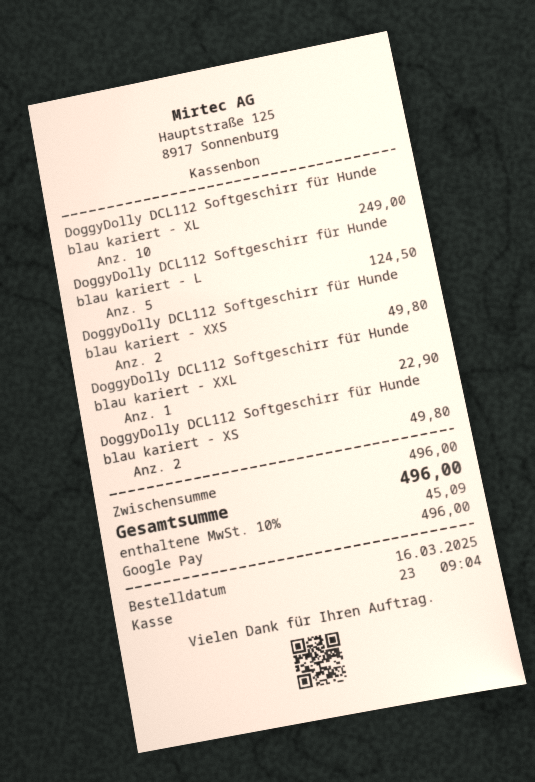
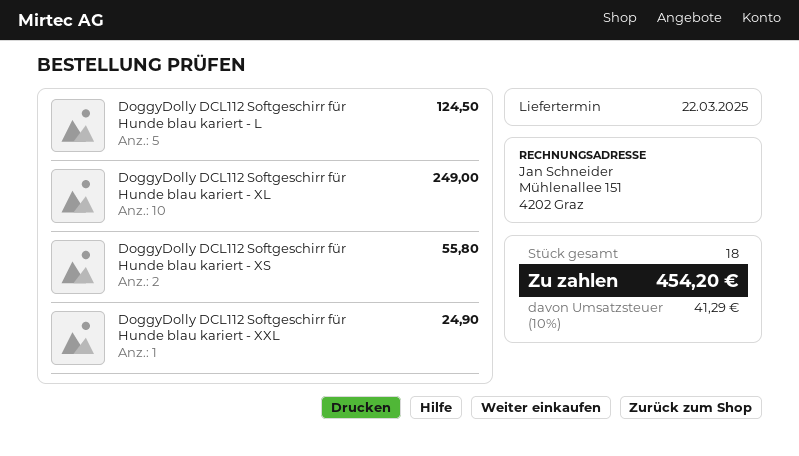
DoggyDolly DCL112 Softgeschirr für Hunde blau kariert - XXS: 2 for 49.80 -> none
DoggyDolly DCL112 Softgeschirr für Hunde blau kariert - XXL: 1 for 22.90 -> 1 for 24.90
DoggyDolly DCL112 Softgeschirr für Hunde blau kariert - XS: 2 for 49.80 -> 2 for 55.80
tax: 10% = 45.09 -> 10% = 41.29
total: 496.00 -> 454.20

